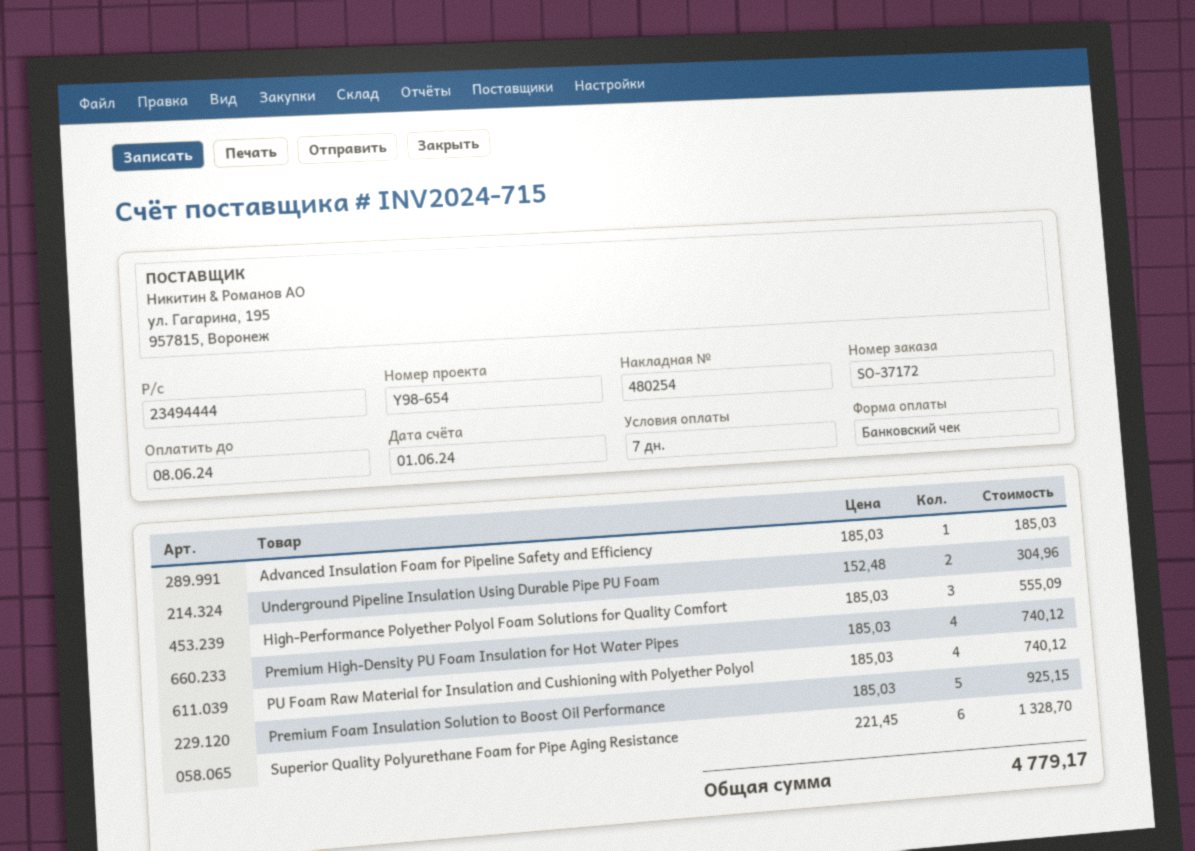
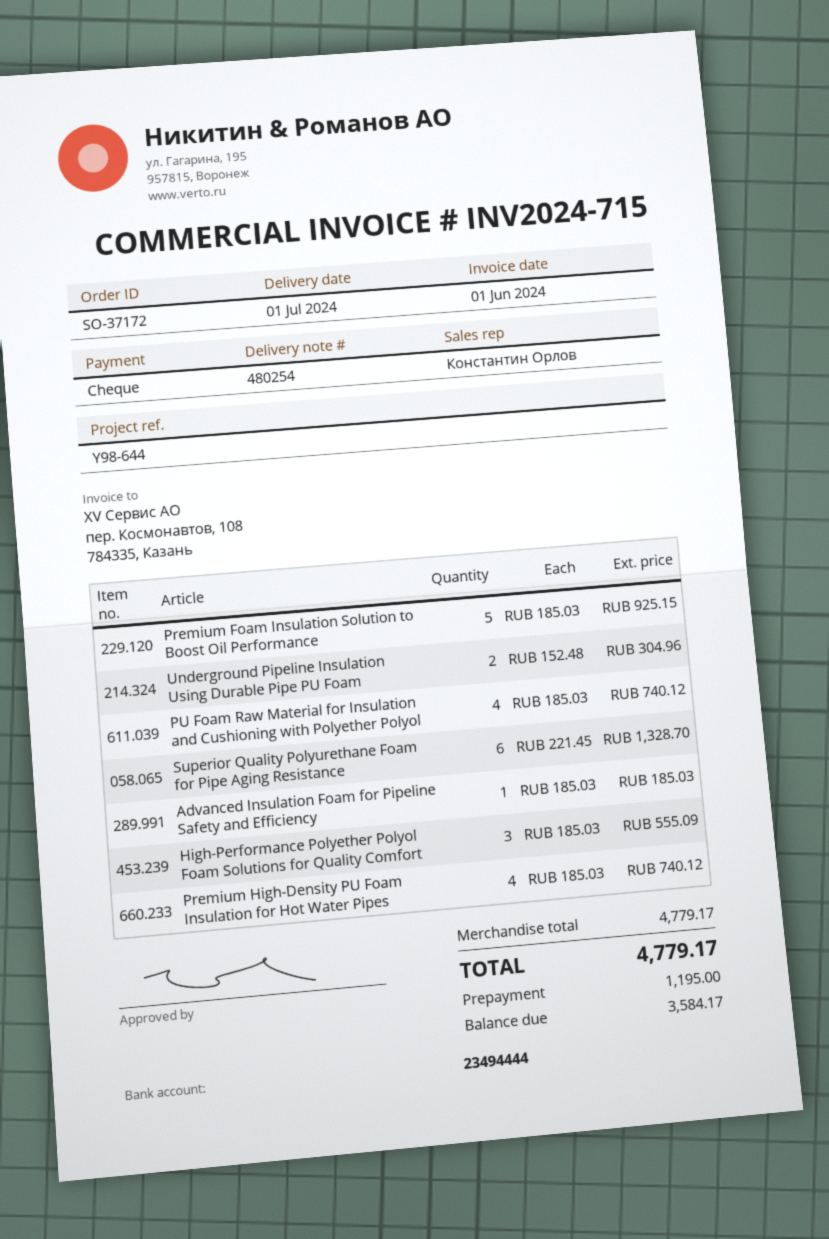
reference: Y98-654 -> Y98-644

